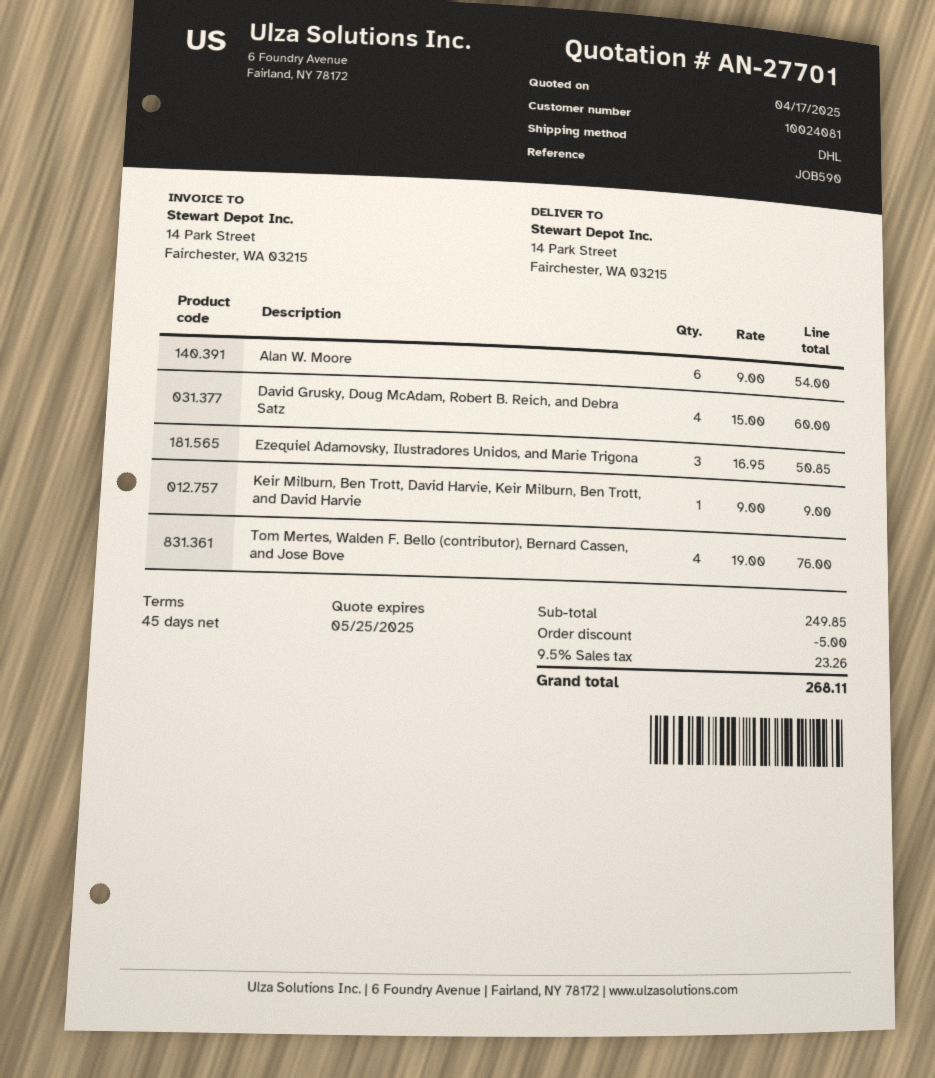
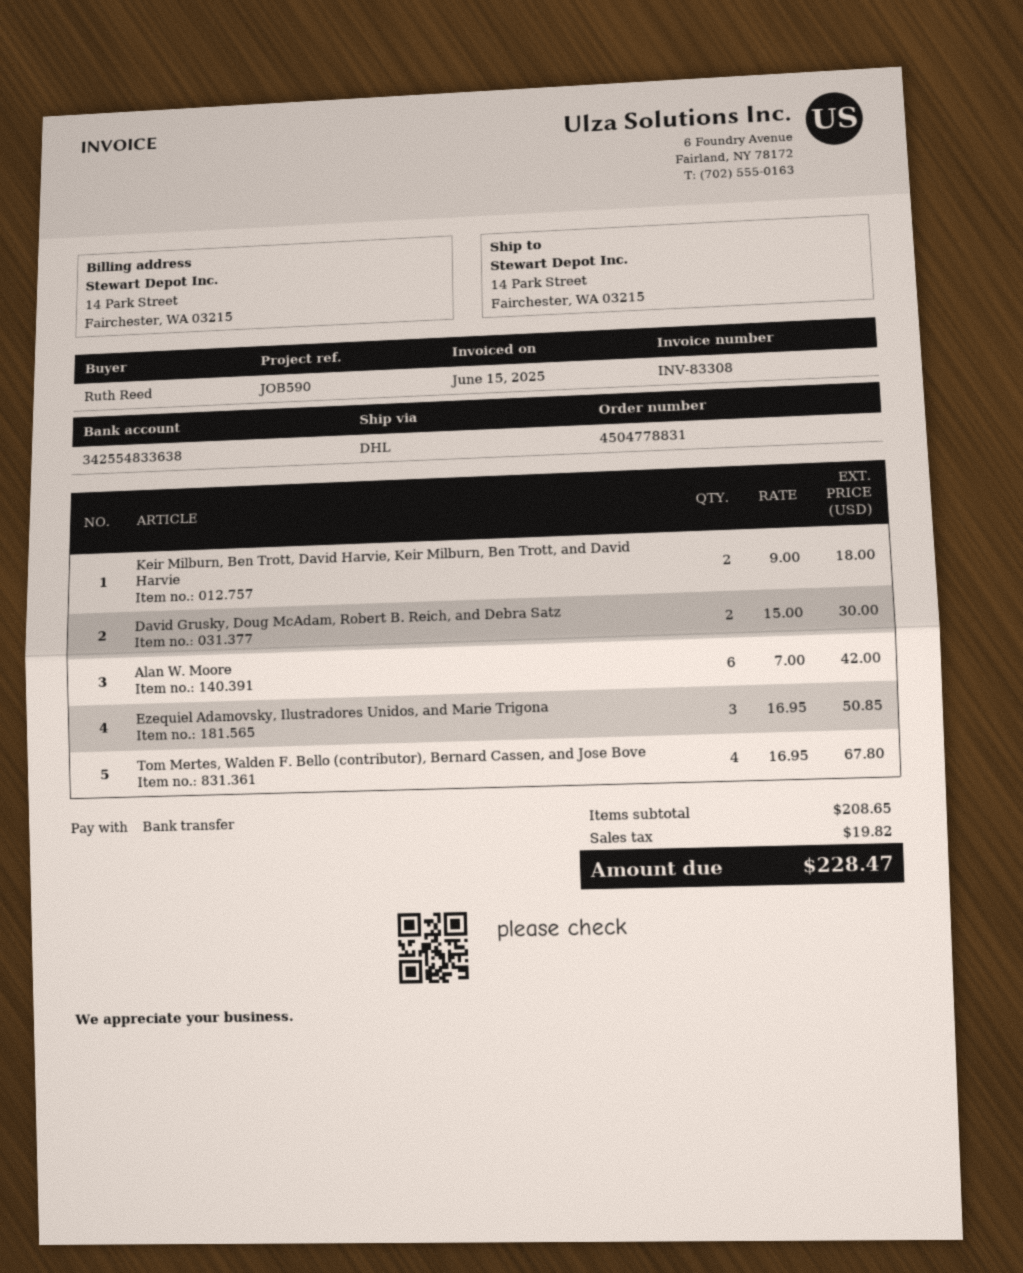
Alan W. Moore: 6 x 9.00 = 54.00 -> 6 x 7.00 = 42.00
David Grusky, Doug McAdam, Robert B. Reich, and Debra Satz: 4 x 15.00 = 60.00 -> 2 x 15.00 = 30.00
Keir Milburn, Ben Trott, David Harvie, Keir Milburn, Ben Trott, and David Harvie: 1 x 9.00 = 9.00 -> 2 x 9.00 = 18.00
Tom Mertes, Walden F. Bello (contributor), Bernard Cassen, and Jose Bove: 4 x 19.00 = 76.00 -> 4 x 16.95 = 67.80
subtotal: 249.85 -> 208.65
discount: 5.00 -> none
tax: 23.26 -> 19.82
total: 268.11 -> 228.47

